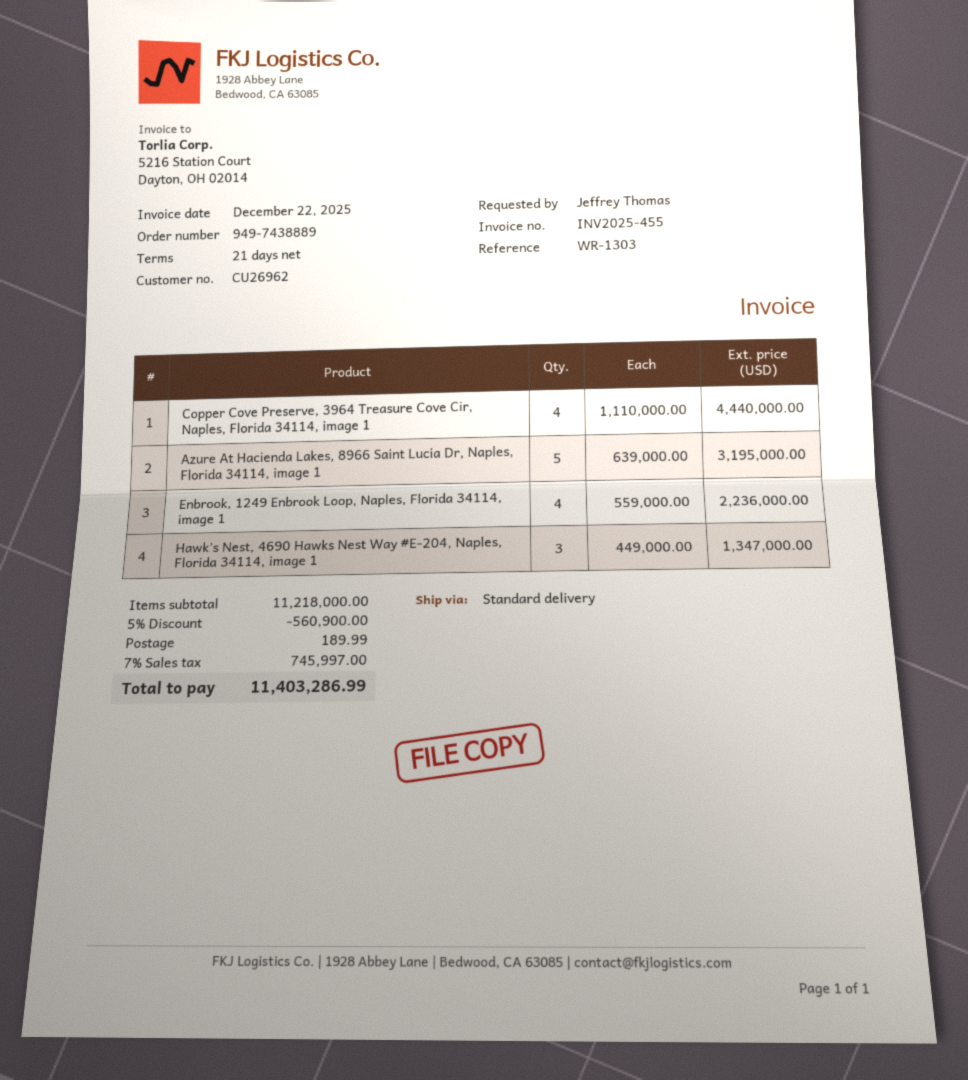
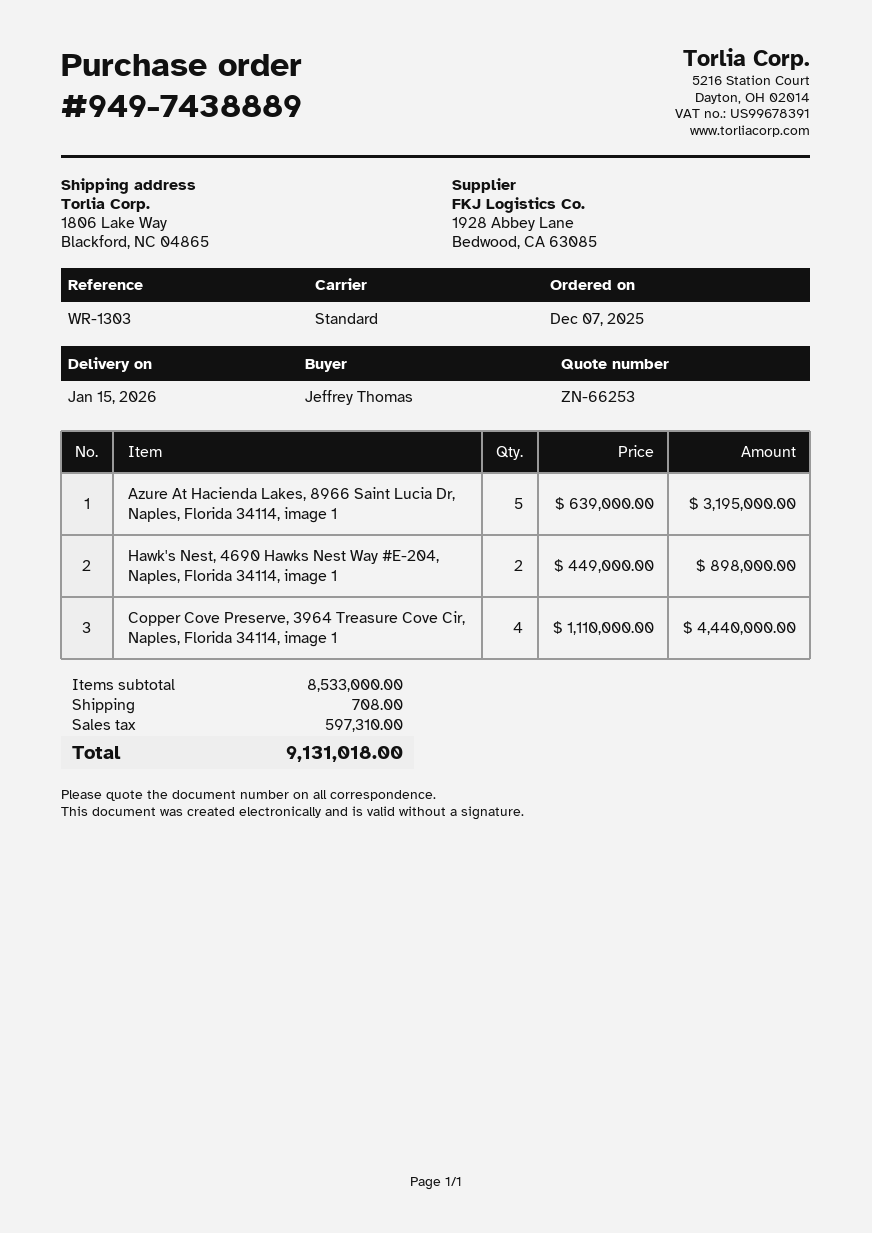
Enbrook, 1249 Enbrook Loop, Naples, Florida 34114, image 1: 4 x 559000.00 = 2236000.00 -> none
Hawk's Nest, 4690 Hawks Nest Way #E-204, Naples, Florida 34114, image 1: 3 x 449000.00 = 1347000.00 -> 2 x 449000.00 = 898000.00
subtotal: 11218000.00 -> 8533000.00
discount: 5% = 560900.00 -> none
shipping: 189.99 -> 708.00
tax: 745997.00 -> 597310.00
total: 11403286.99 -> 9131018.00

